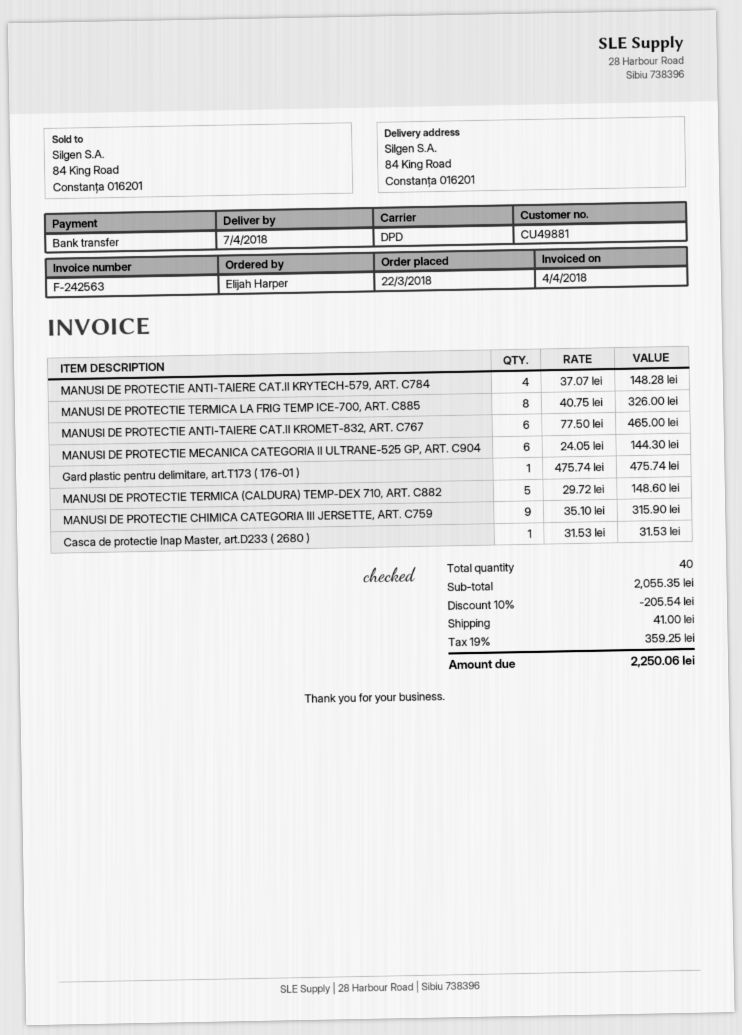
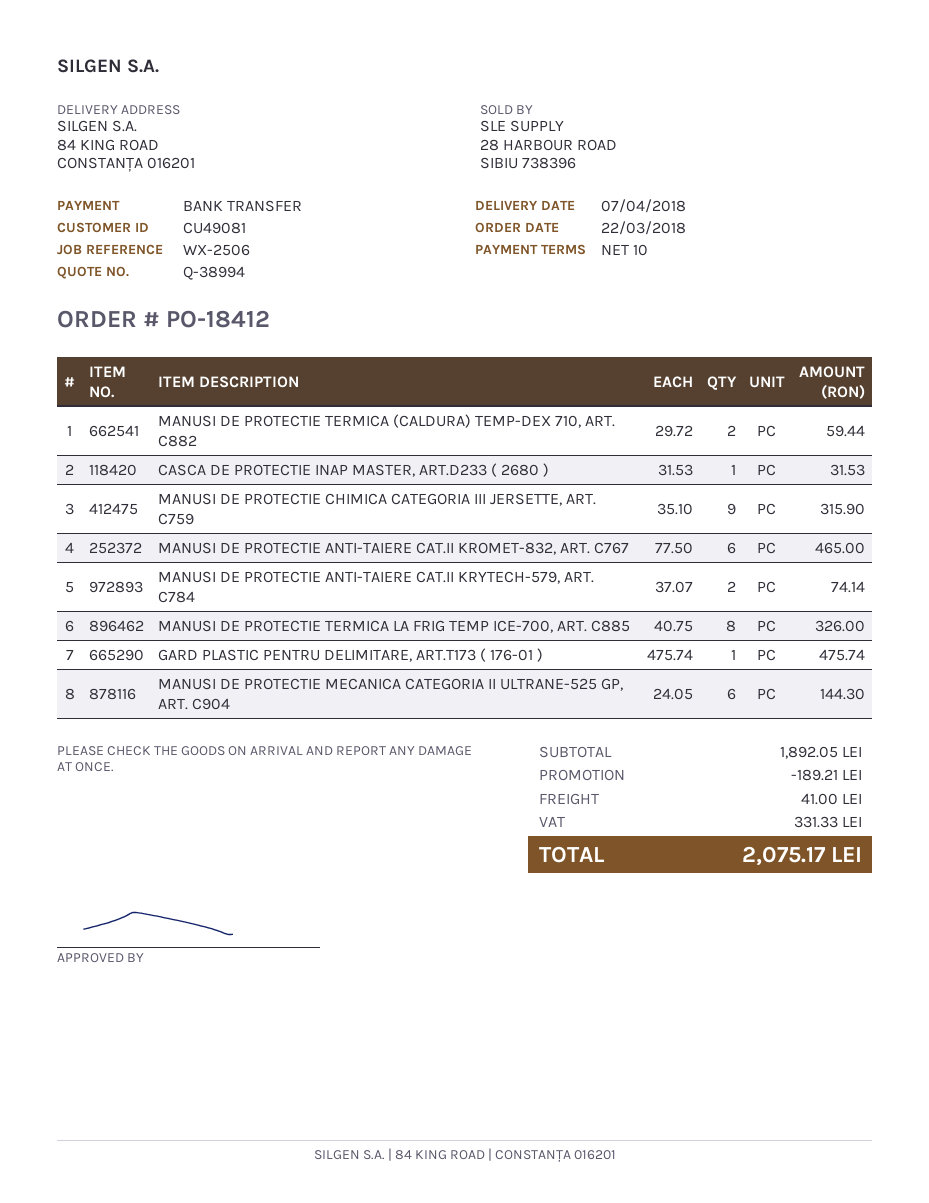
customer number: CU49881 -> CU49081
MANUSI DE PROTECTIE ANTI-TAIERE CAT.II KRYTECH-579, ART. C784: 4 x 37.07 = 148.28 -> 2 x 37.07 = 74.14
MANUSI DE PROTECTIE TERMICA (CALDURA) TEMP-DEX 710, ART. C882: 5 x 29.72 = 148.60 -> 2 x 29.72 = 59.44
subtotal: 2055.35 -> 1892.05
discount: 205.54 -> 189.21
tax: 359.25 -> 331.33
total: 2250.06 -> 2075.17

